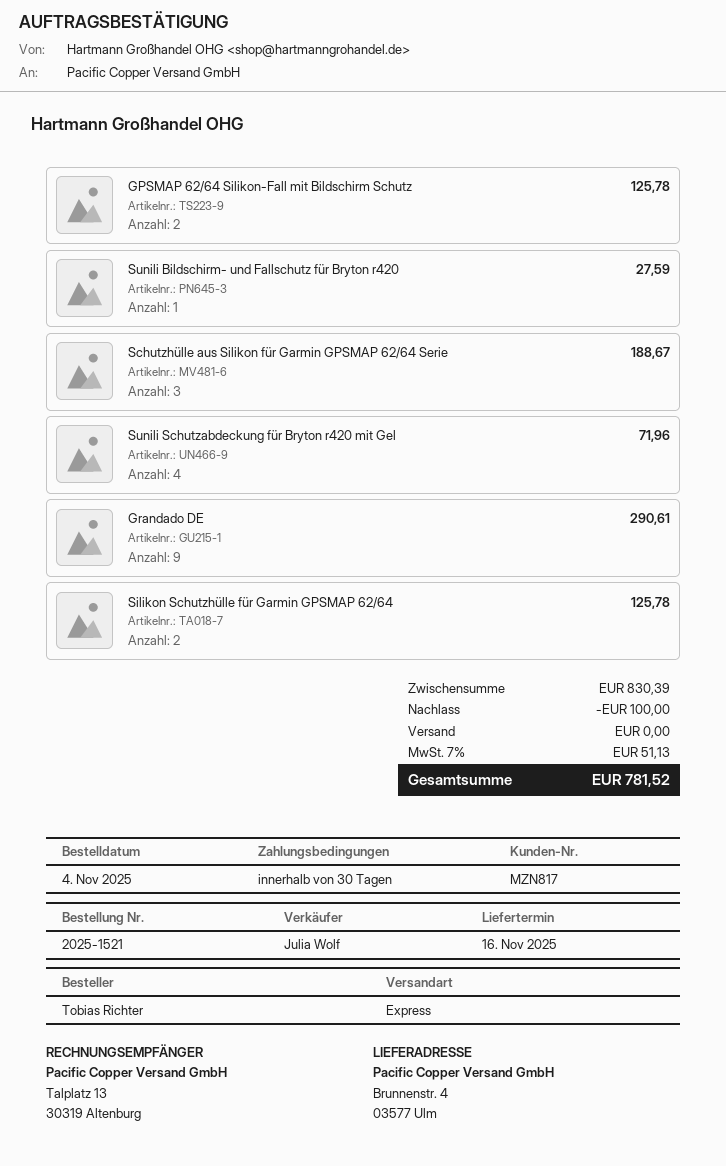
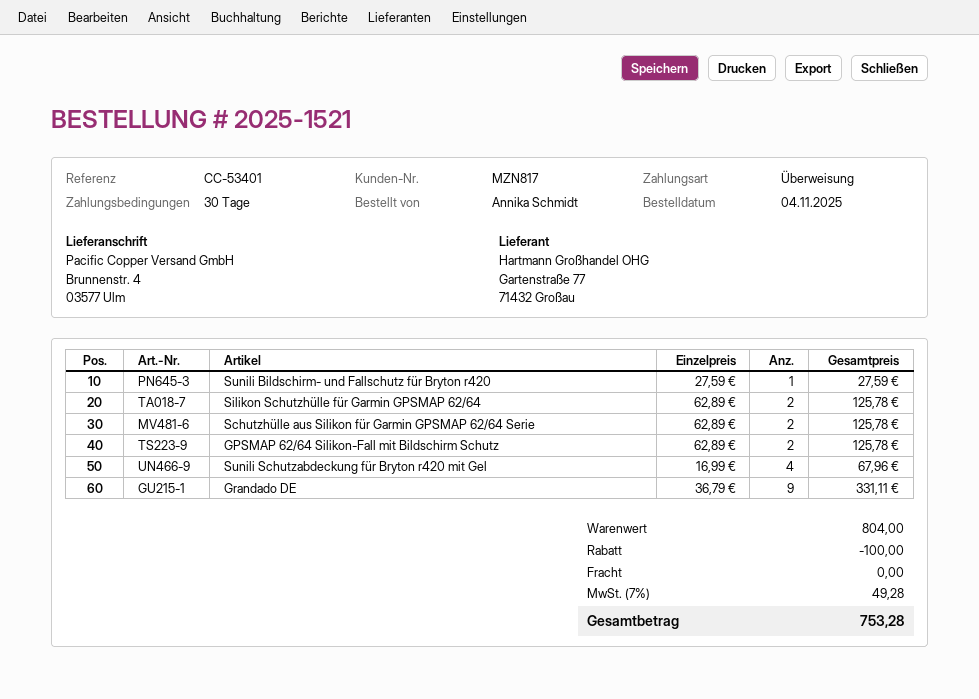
ordered by: Tobias Richter -> Annika Schmidt
Schutzhülle aus Silikon für Garmin GPSMAP 62/64 Serie: 3 for 188.67 -> 2 for 125.78
Sunili Schutzabdeckung für Bryton r420 mit Gel: 4 for 71.96 -> 4 for 67.96
Grandado DE: 9 for 290.61 -> 9 for 331.11
subtotal: 830.39 -> 804.00
tax: 7% = 51.13 -> 7% = 49.28
total: 781.52 -> 753.28

